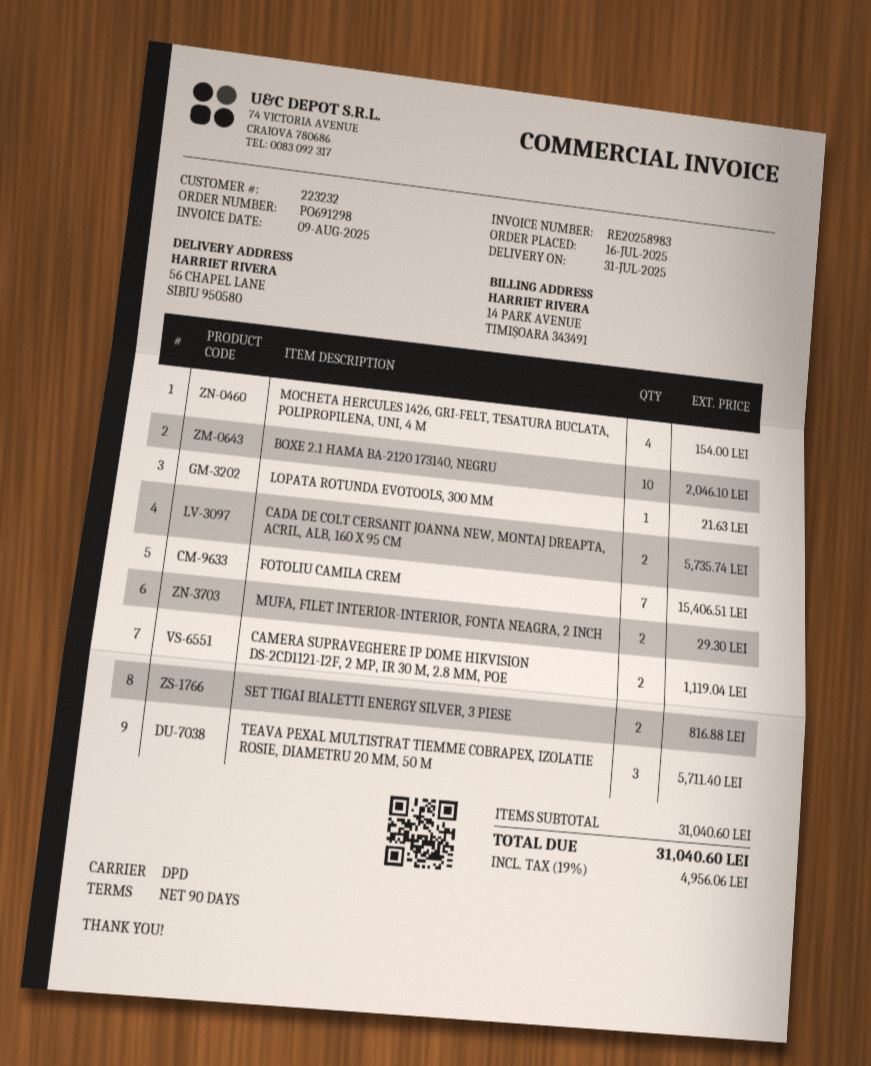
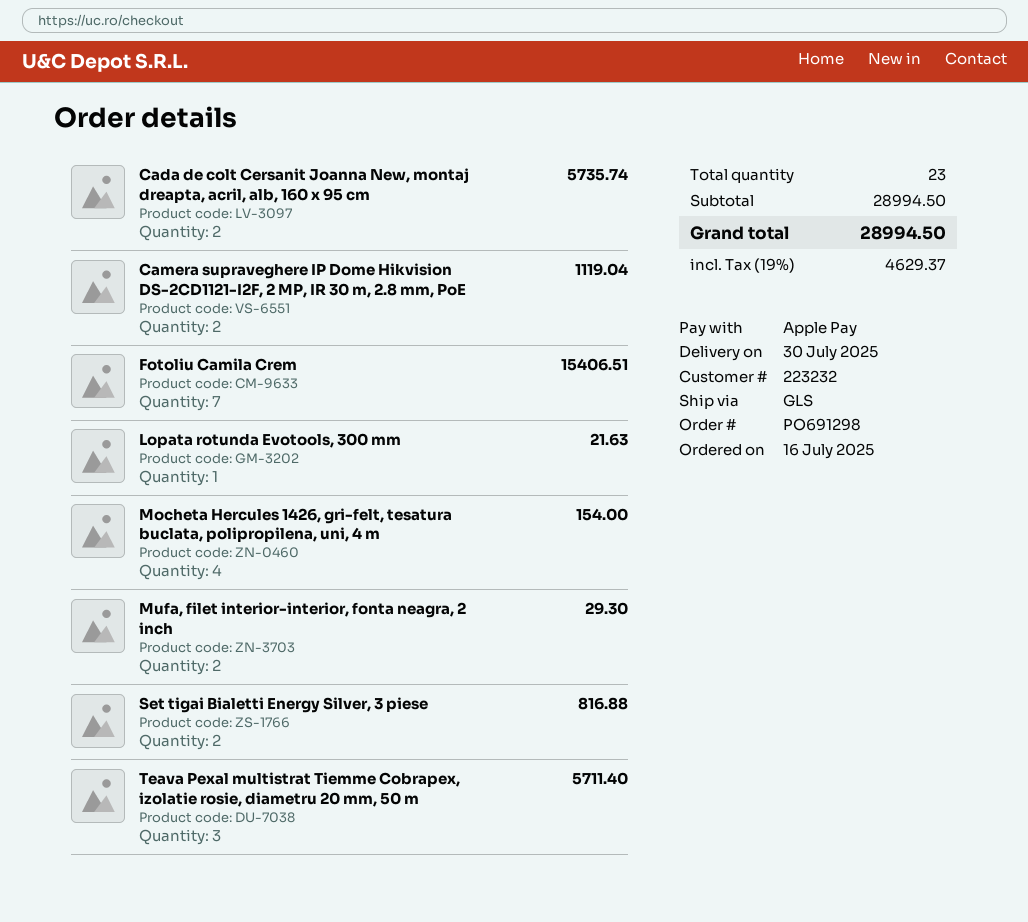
delivery date: 2025-07-31 -> 2025-07-30
shipping method: DPD -> GLS
BOXE 2.1 HAMA BA-2120 173140, NEGRU: 10 for 2046.10 -> none
subtotal: 31040.60 -> 28994.50
tax: 19% = 4956.06 -> 19% = 4629.37
total: 31040.60 -> 28994.50

